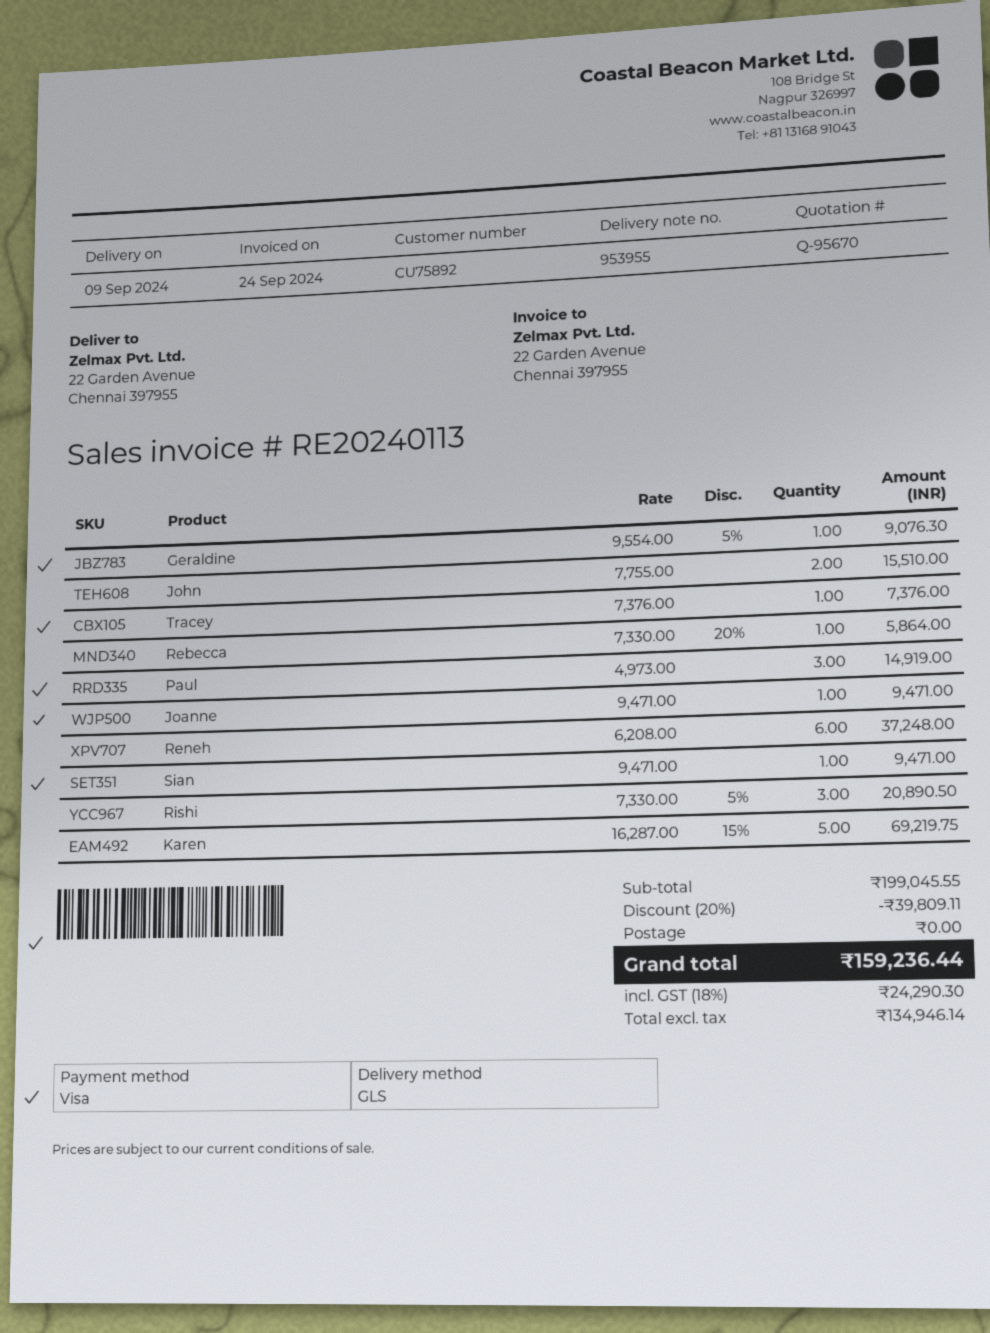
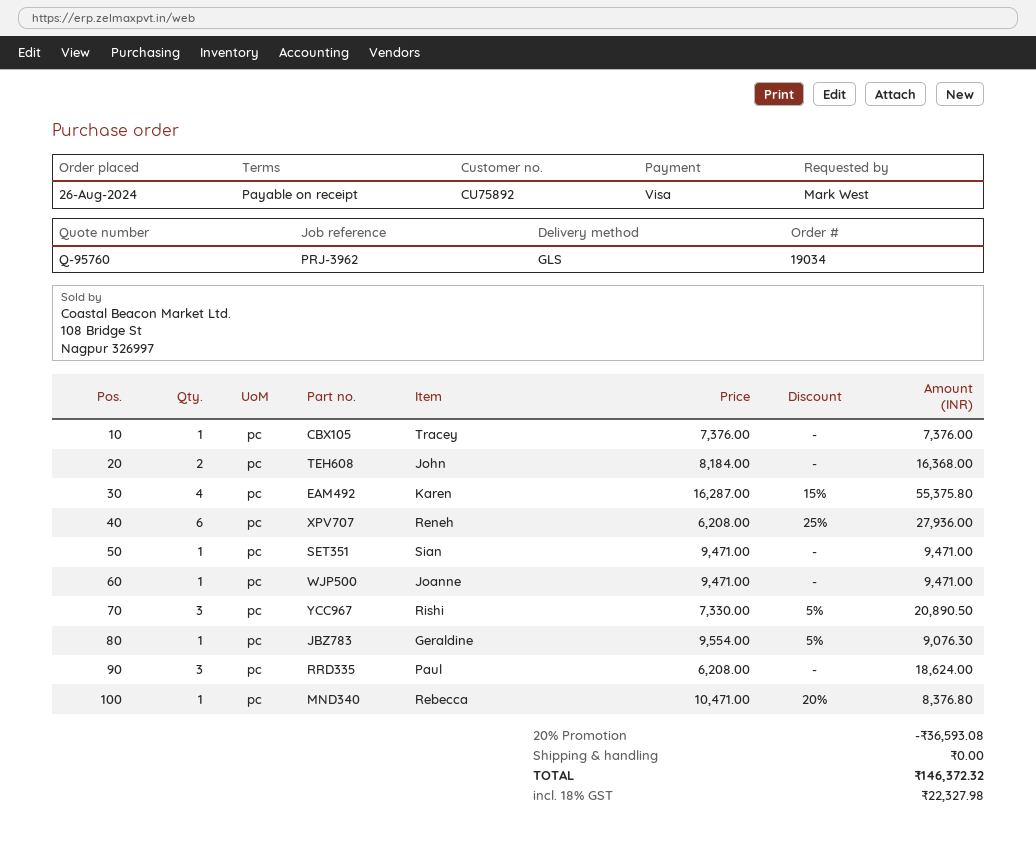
quote number: Q-95670 -> Q-95760
John: 2 x 7755.00 = 15510.00 -> 2 x 8184.00 = 16368.00
Rebecca: 1 x 7330.00 - 20% = 5864.00 -> 1 x 10471.00 - 20% = 8376.80
Paul: 3 x 4973.00 = 14919.00 -> 3 x 6208.00 = 18624.00
Reneh: 6 x 6208.00 = 37248.00 -> 6 x 6208.00 - 25% = 27936.00
Karen: 5 x 16287.00 - 15% = 69219.75 -> 4 x 16287.00 - 15% = 55375.80
discount: 20% = 39809.11 -> 20% = 36593.08
tax: 18% = 24290.30 -> 18% = 22327.98
total: 159236.44 -> 146372.32

